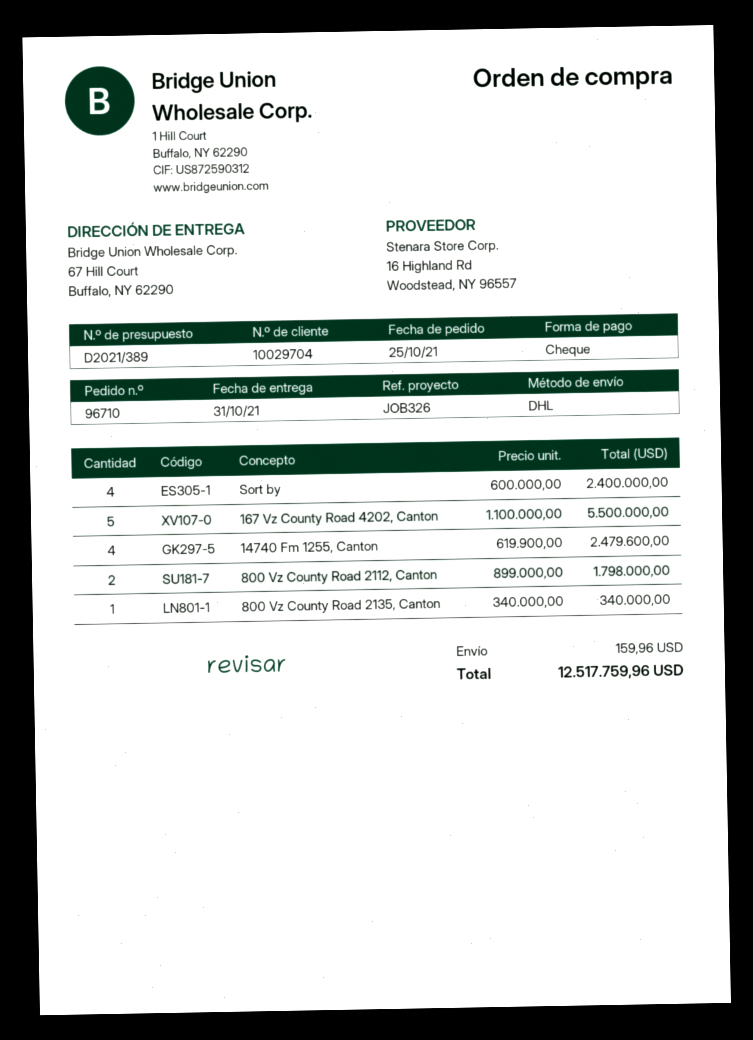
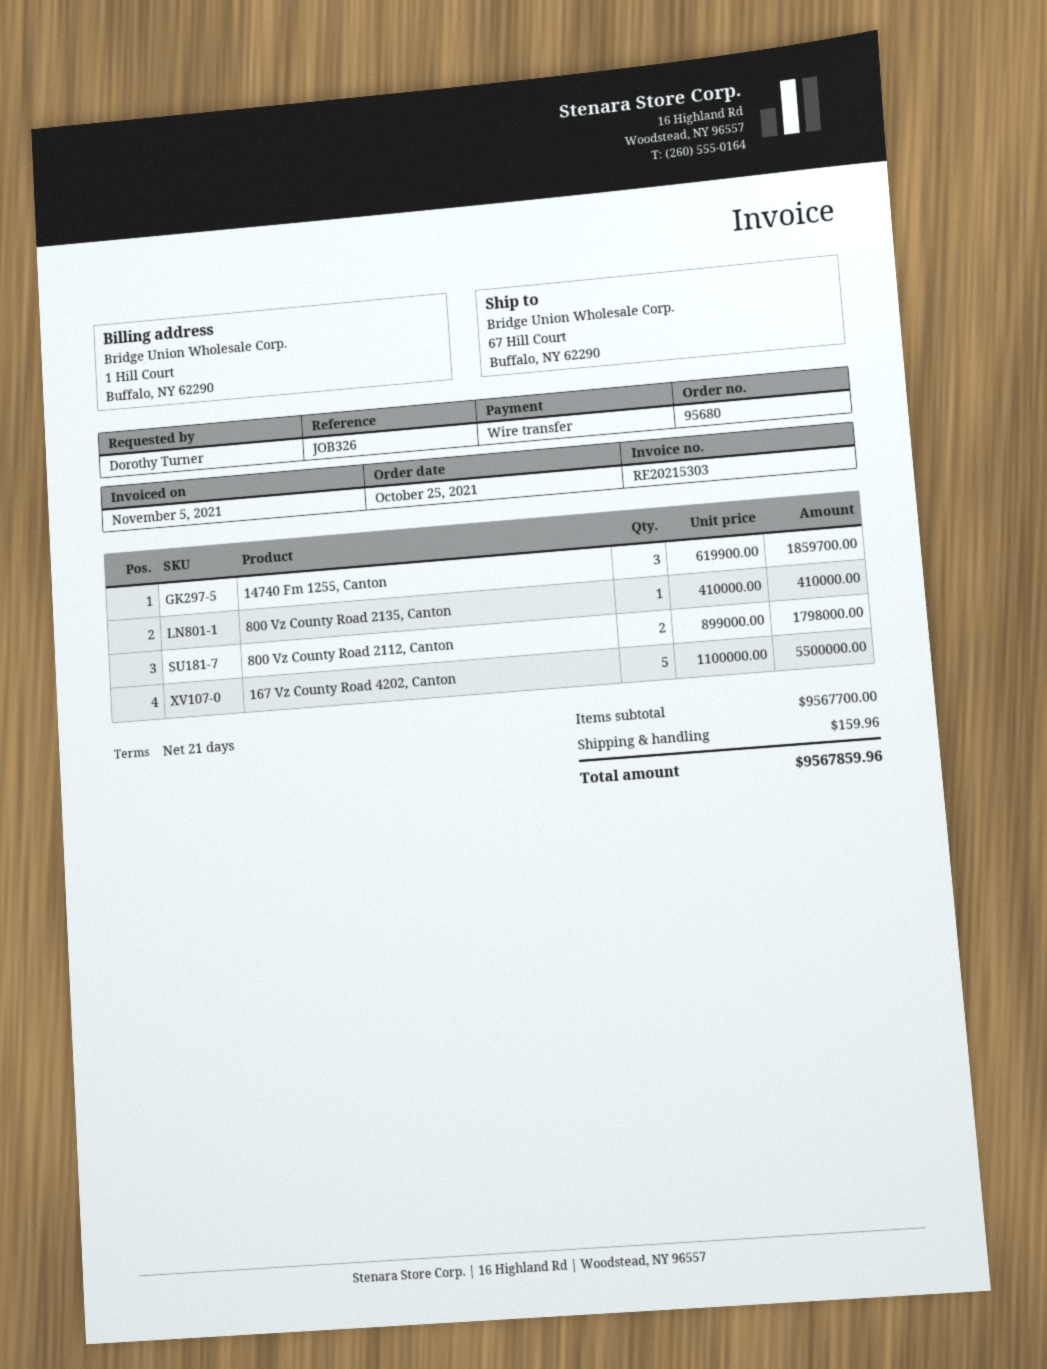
order number: 96710 -> 95680
payment method: cheque -> bank transfer
Sort by: 4 x 600000.00 = 2400000.00 -> none
14740 Fm 1255, Canton: 4 x 619900.00 = 2479600.00 -> 3 x 619900.00 = 1859700.00
800 Vz County Road 2135, Canton: 1 x 340000.00 = 340000.00 -> 1 x 410000.00 = 410000.00
total: 12517759.96 -> 9567859.96

